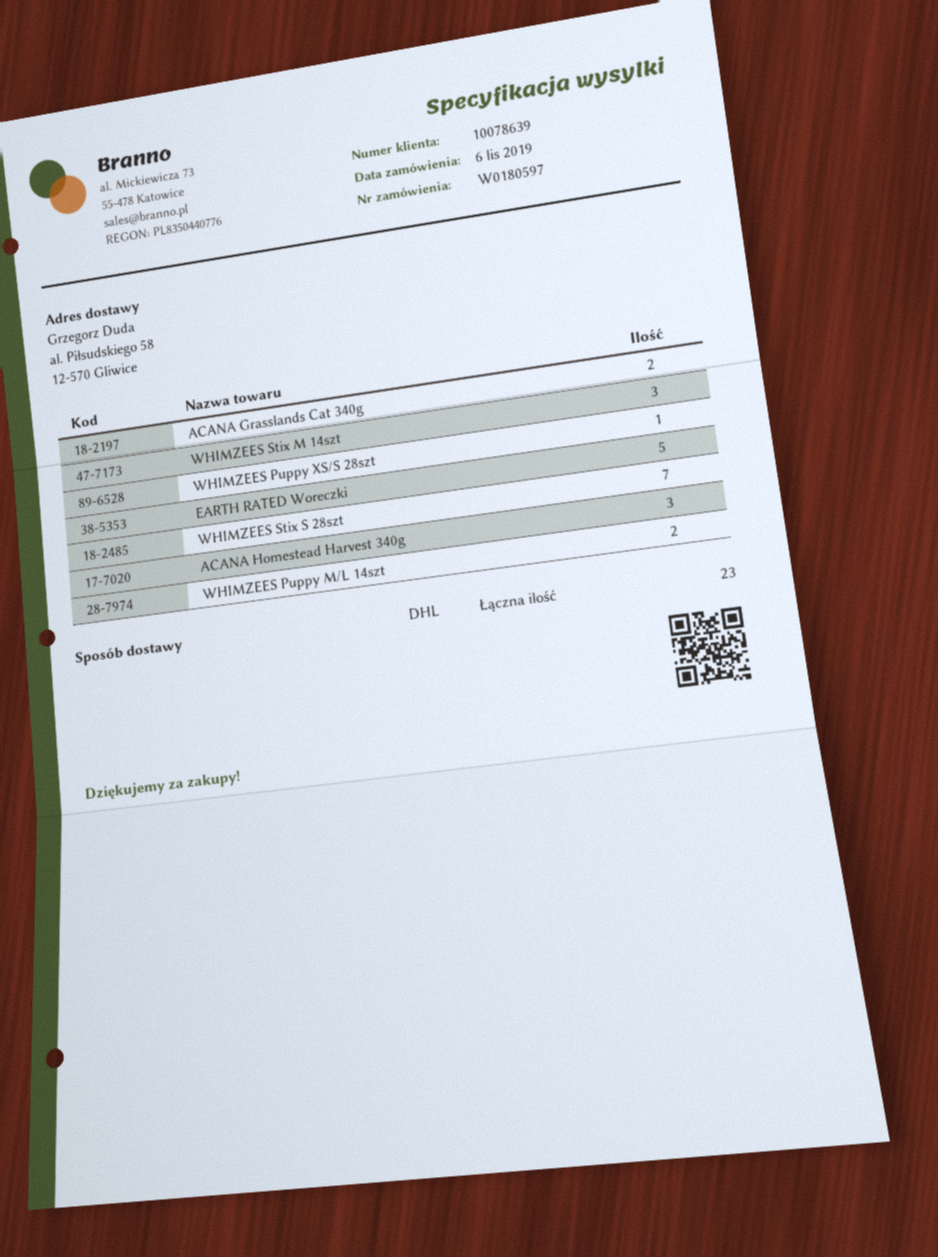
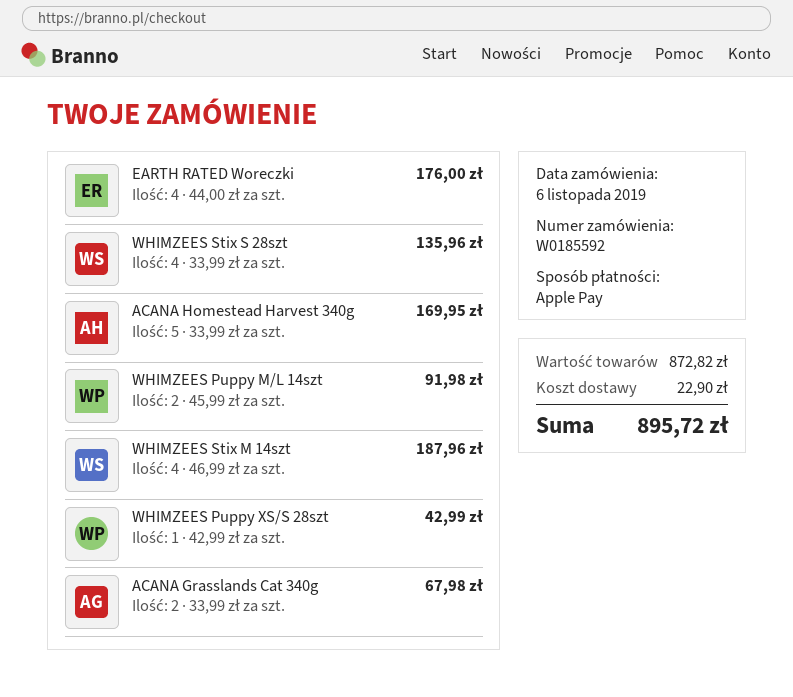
order number: W0180597 -> W0185592
WHIMZEES Stix M 14szt: 3 -> 4
EARTH RATED Woreczki: 5 -> 4
WHIMZEES Stix S 28szt: 7 -> 4
ACANA Homestead Harvest 340g: 3 -> 5

